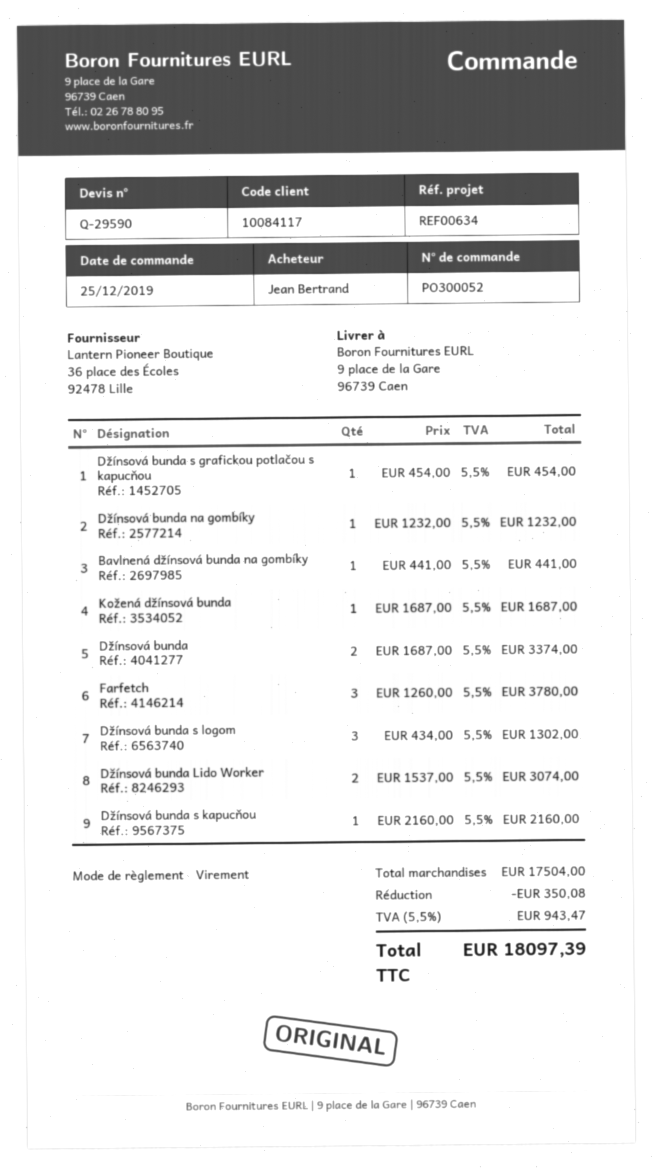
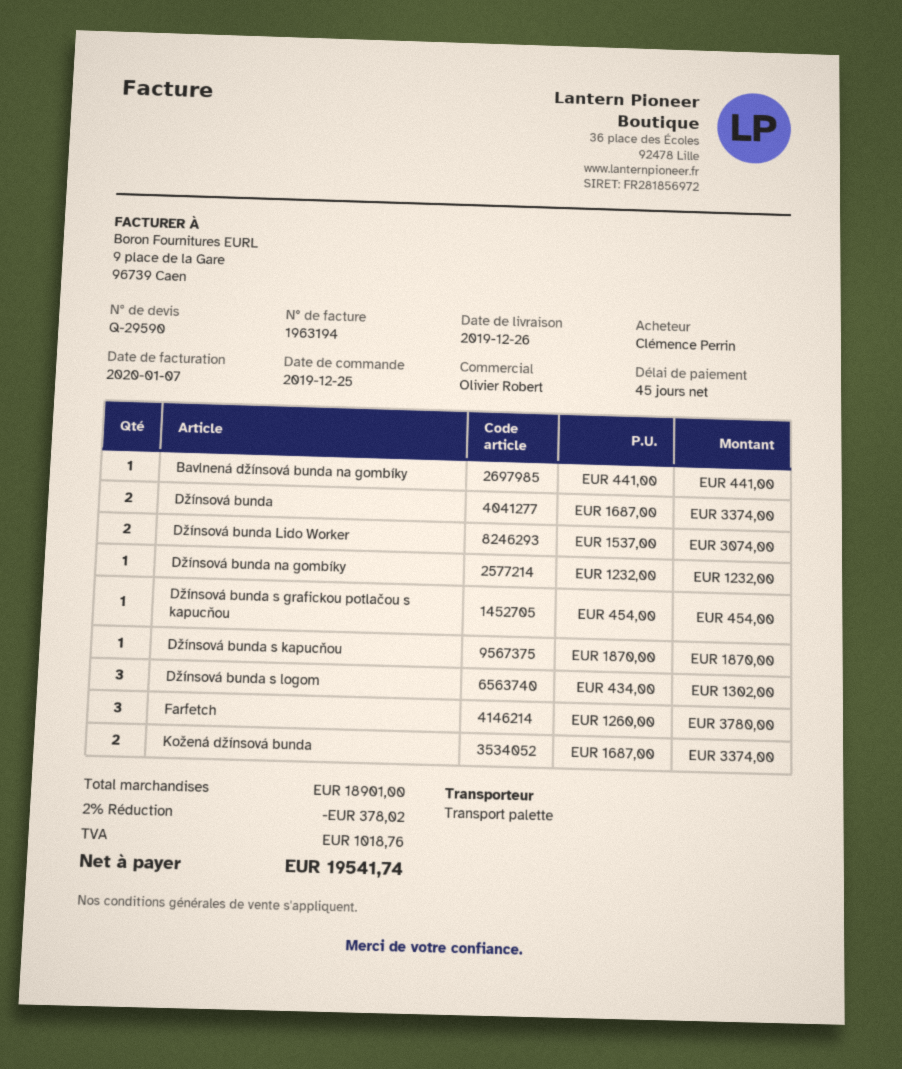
ordered by: Jean Bertrand -> Clémence Perrin
Kožená džínsová bunda: 1 x 1687.00 = 1687.00 -> 2 x 1687.00 = 3374.00
Džínsová bunda s kapucňou: 1 x 2160.00 = 2160.00 -> 1 x 1870.00 = 1870.00
subtotal: 17504.00 -> 18901.00
discount: 350.08 -> 378.02
tax: 943.47 -> 1018.76
total: 18097.39 -> 19541.74

